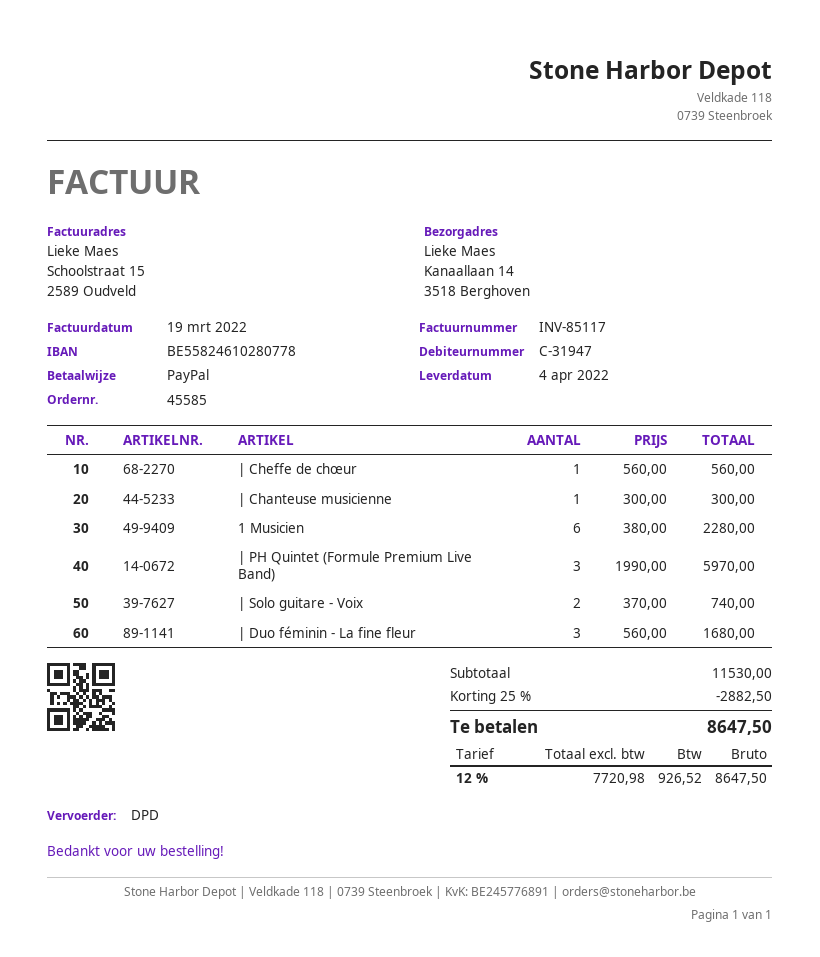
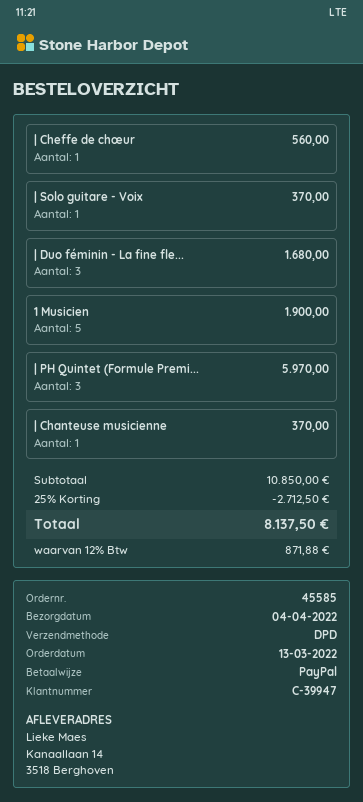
customer number: C-31947 -> C-39947
| Chanteuse musicienne: 1 for 300.00 -> 1 for 370.00
1 Musicien: 6 for 2280.00 -> 5 for 1900.00
| Solo guitare - Voix: 2 for 740.00 -> 1 for 370.00
subtotal: 11530.00 -> 10850.00
discount: 25% = 2882.50 -> 25% = 2712.50
tax: 12% = 926.52 -> 12% = 871.88
total: 8647.50 -> 8137.50

